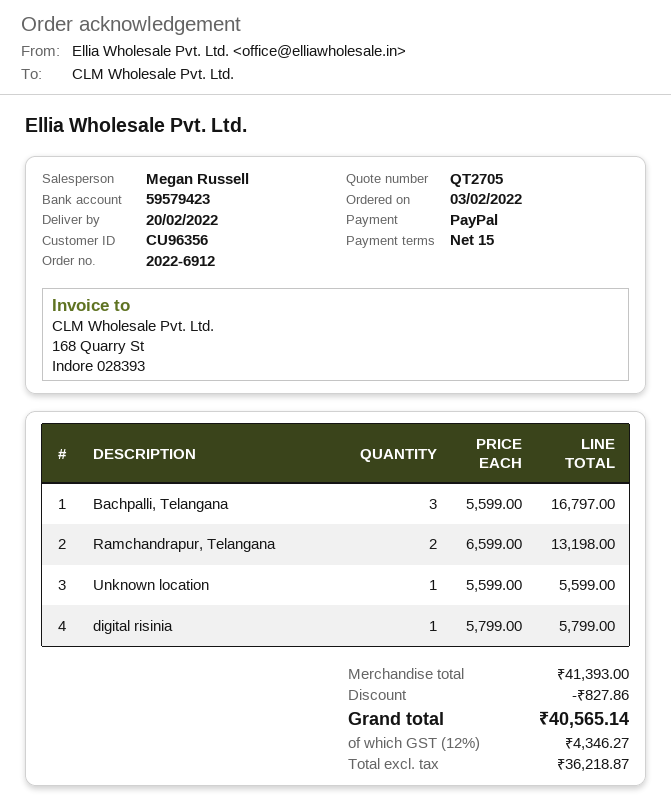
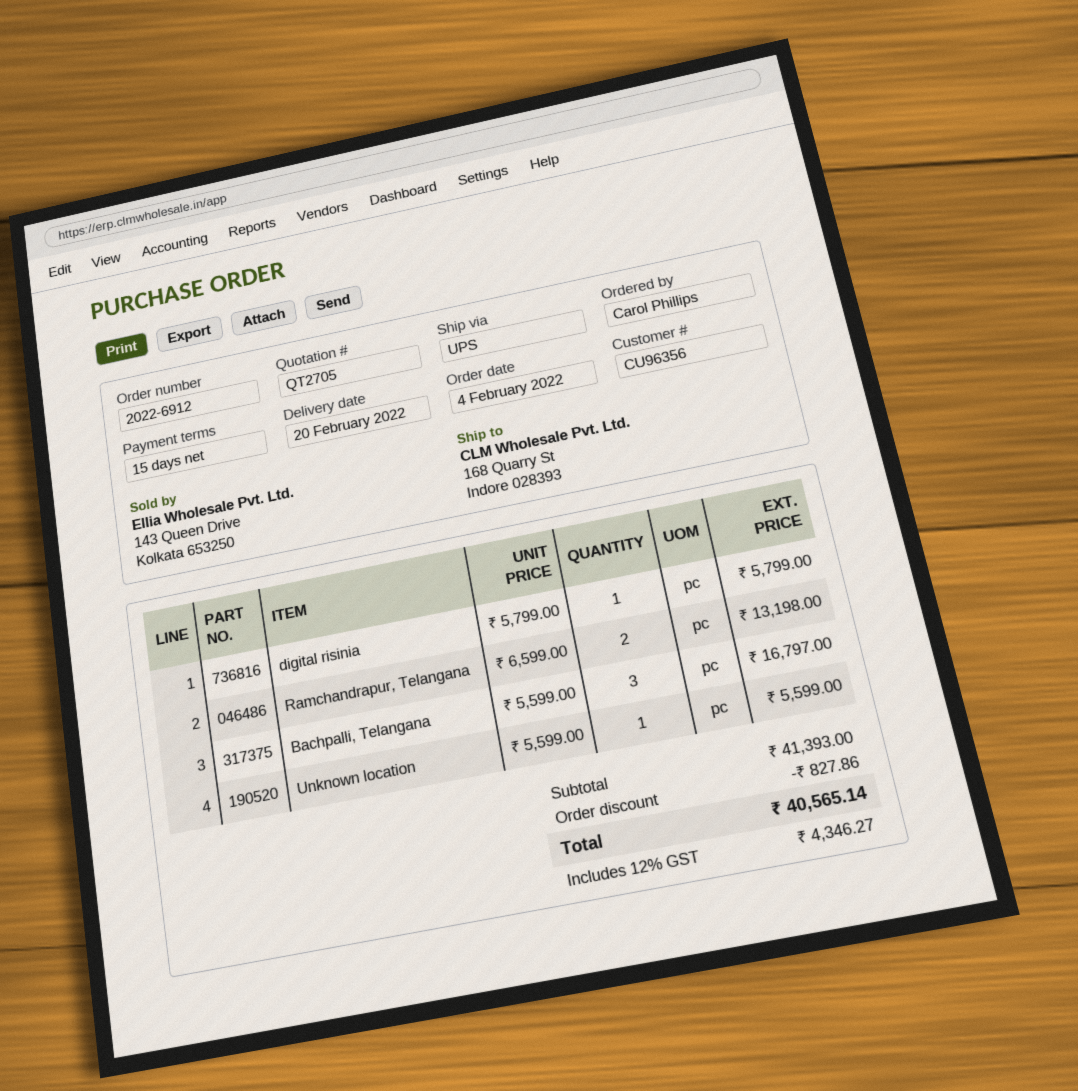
order date: 2022-02-03 -> 2022-02-04

